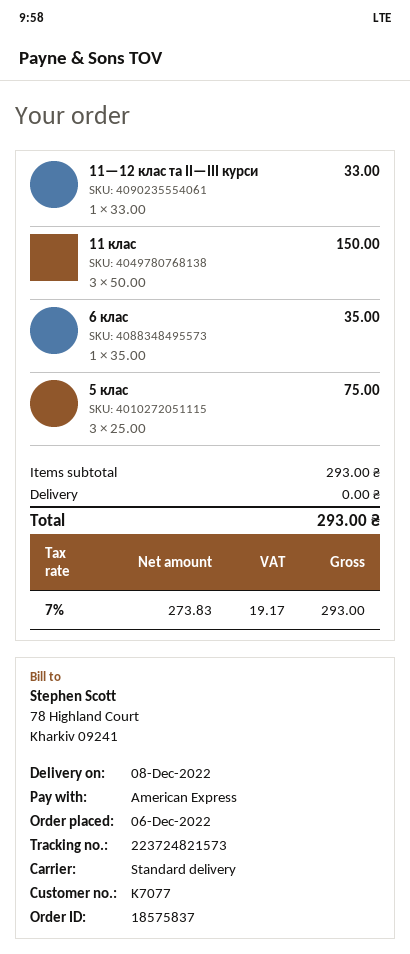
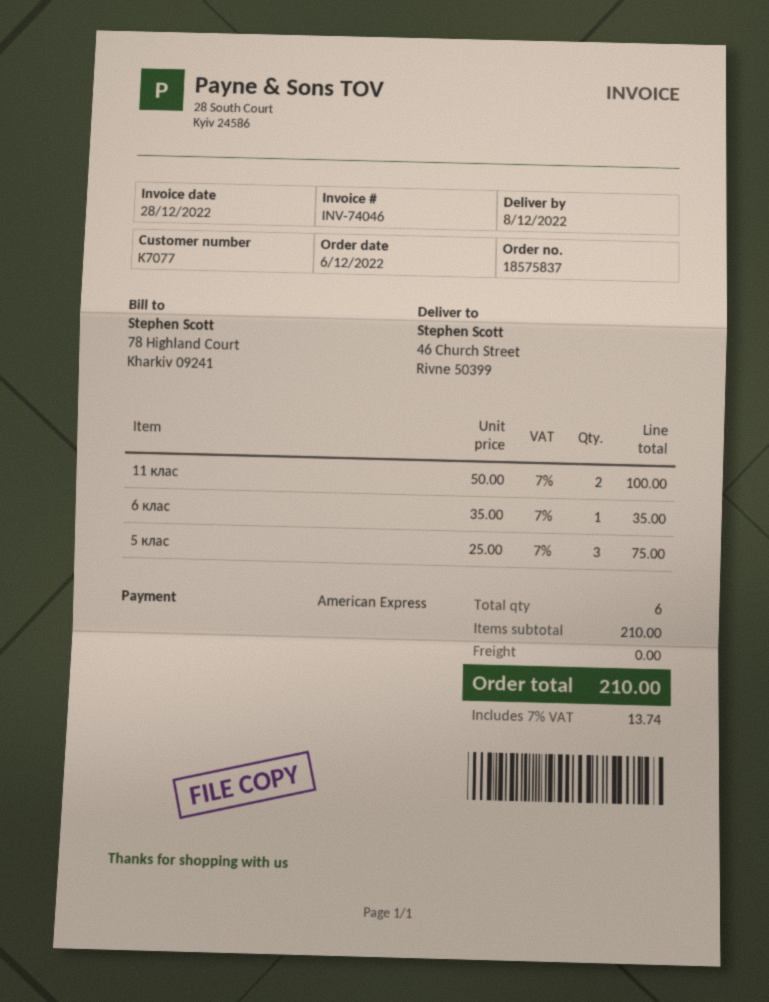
11—12 клас та II—III курси: 1 x 33.00 = 33.00 -> none
11 клас: 3 x 50.00 = 150.00 -> 2 x 50.00 = 100.00
subtotal: 293.00 -> 210.00
tax: 7% = 19.17 -> 7% = 13.74
total: 293.00 -> 210.00

